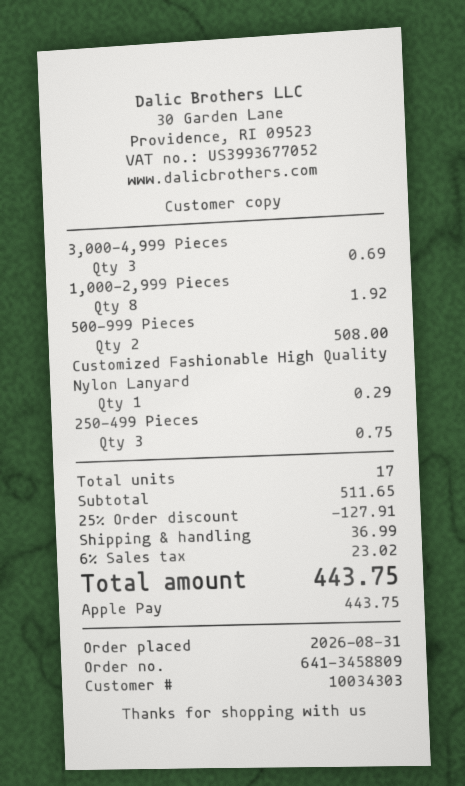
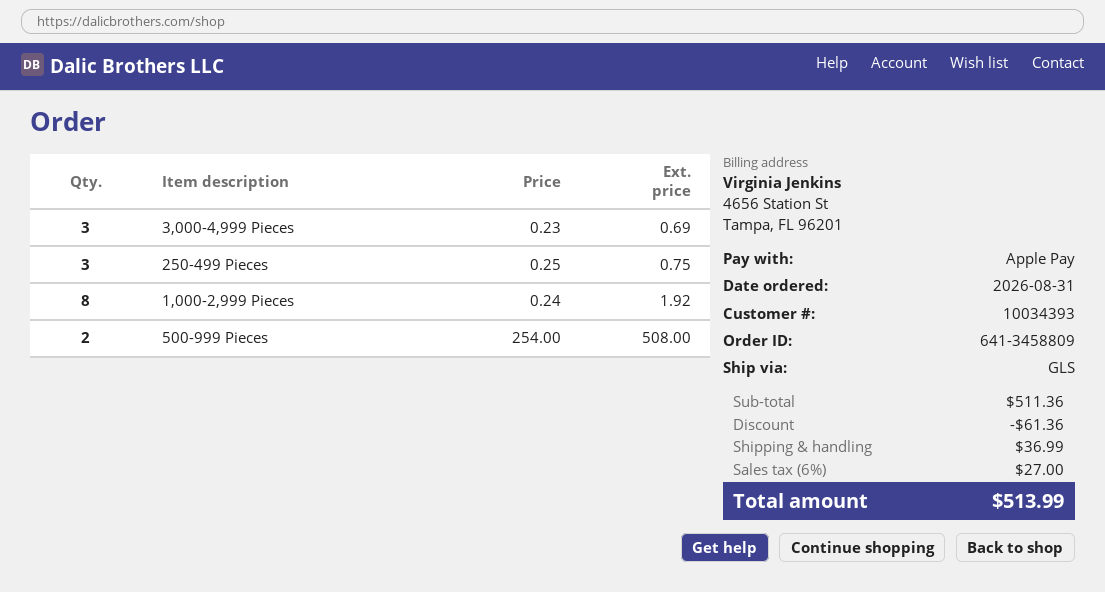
customer number: 10034303 -> 10034393
Customized Fashionable High Quality Nylon Lanyard: 1 for 0.29 -> none
subtotal: 511.65 -> 511.36
discount: 127.91 -> 61.36
tax: 6% = 23.02 -> 6% = 27.00
total: 443.75 -> 513.99

